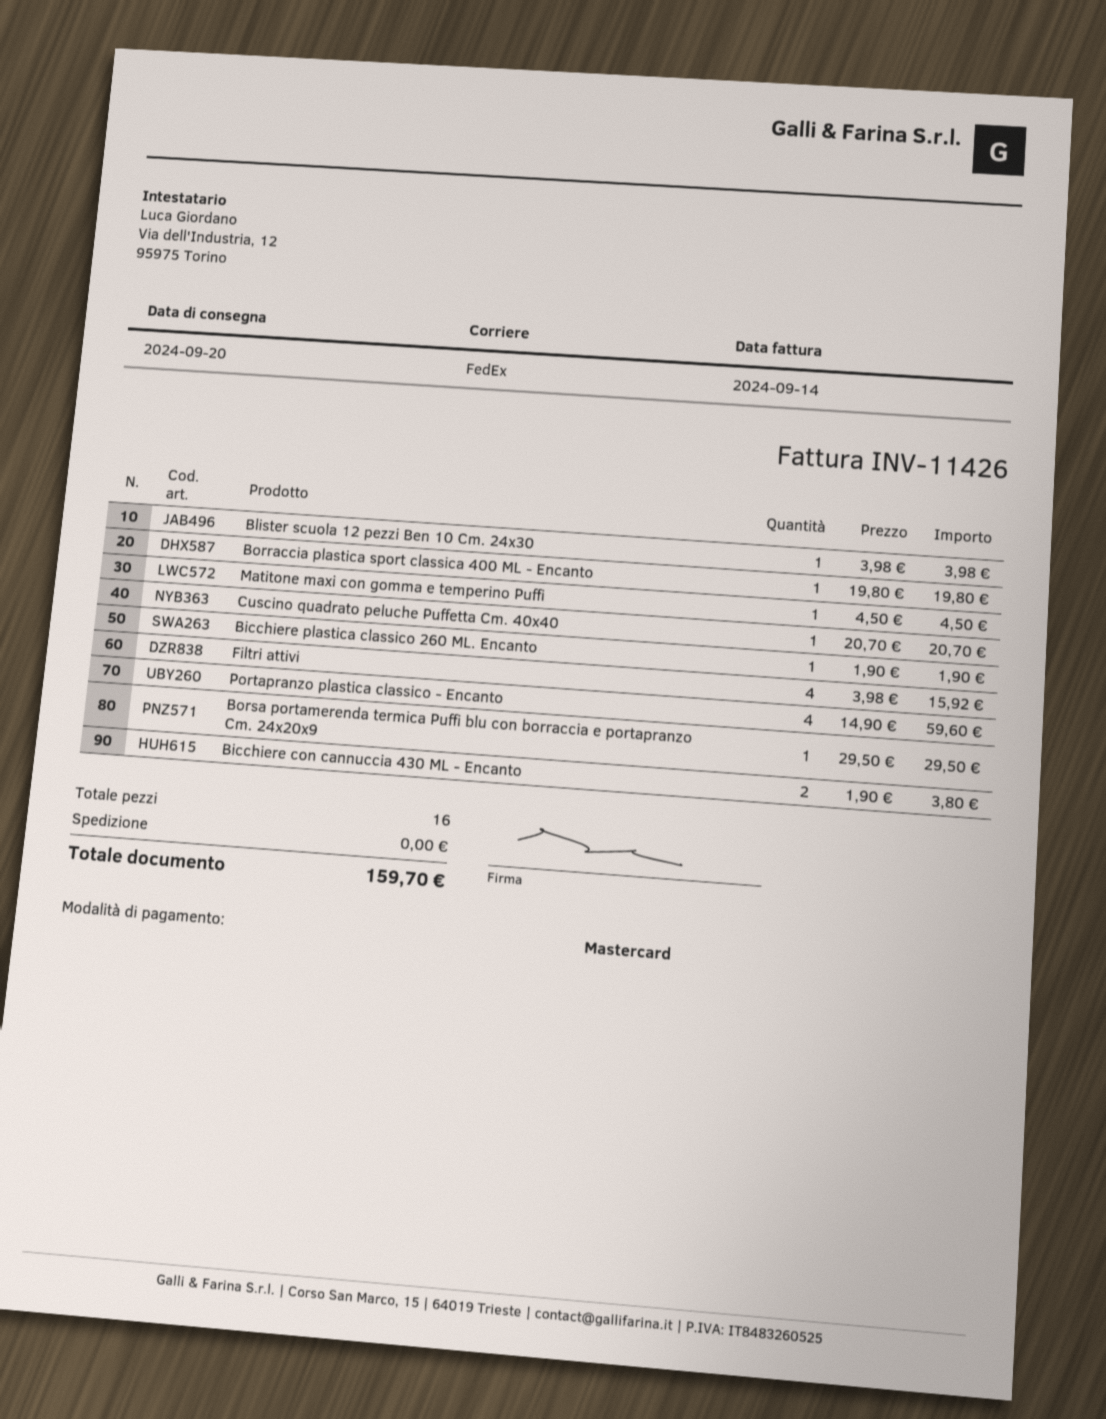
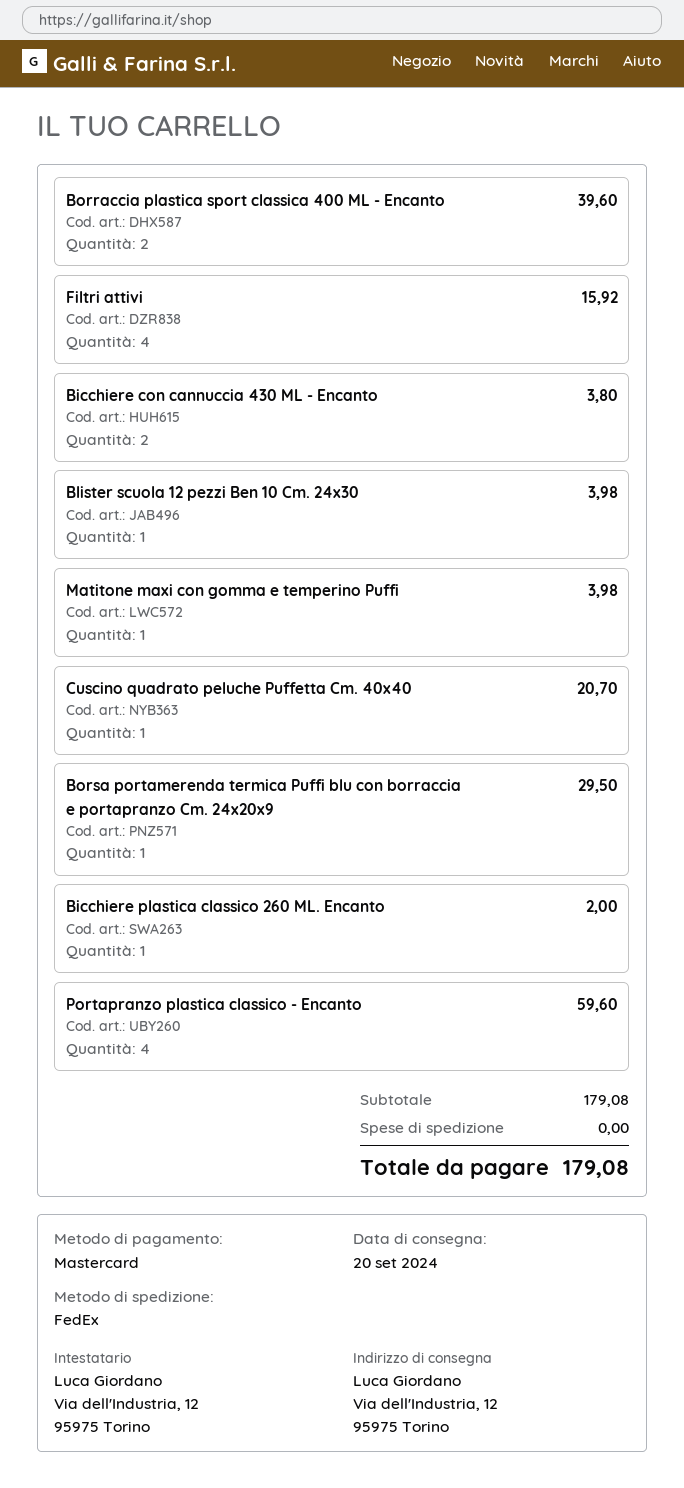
Borraccia plastica sport classica 400 ML - Encanto: 1 for 19.80 -> 2 for 39.60
Matitone maxi con gomma e temperino Puffi: 1 for 4.50 -> 1 for 3.98
Bicchiere plastica classico 260 ML. Encanto: 1 for 1.90 -> 1 for 2.00
total: 159.70 -> 179.08

